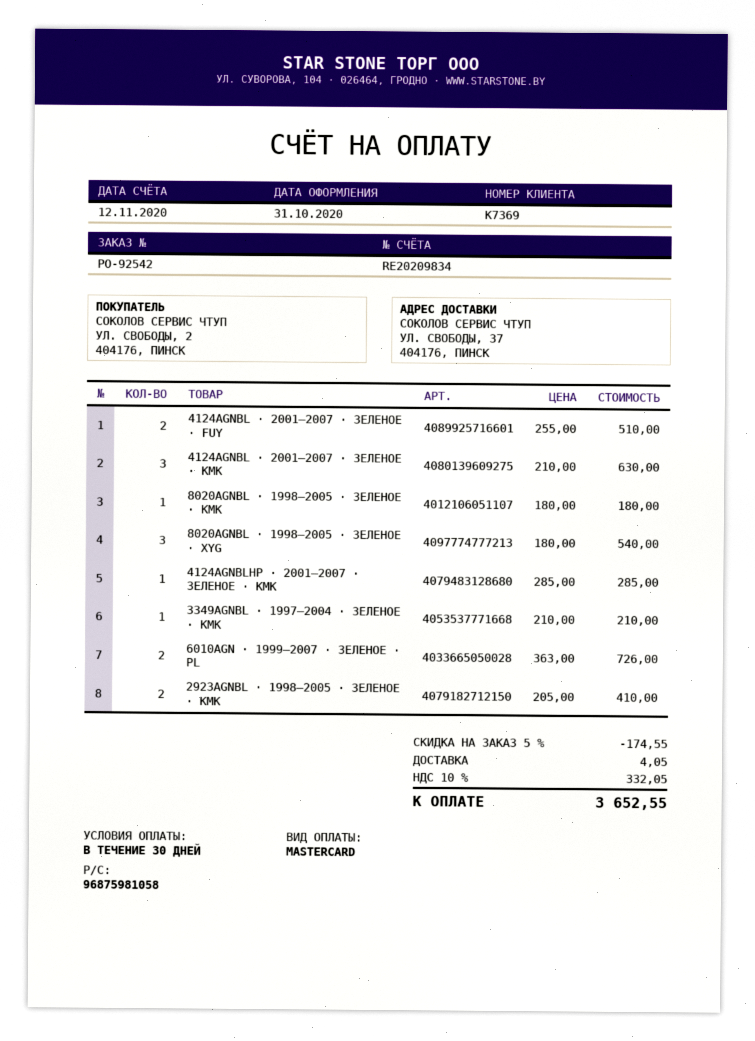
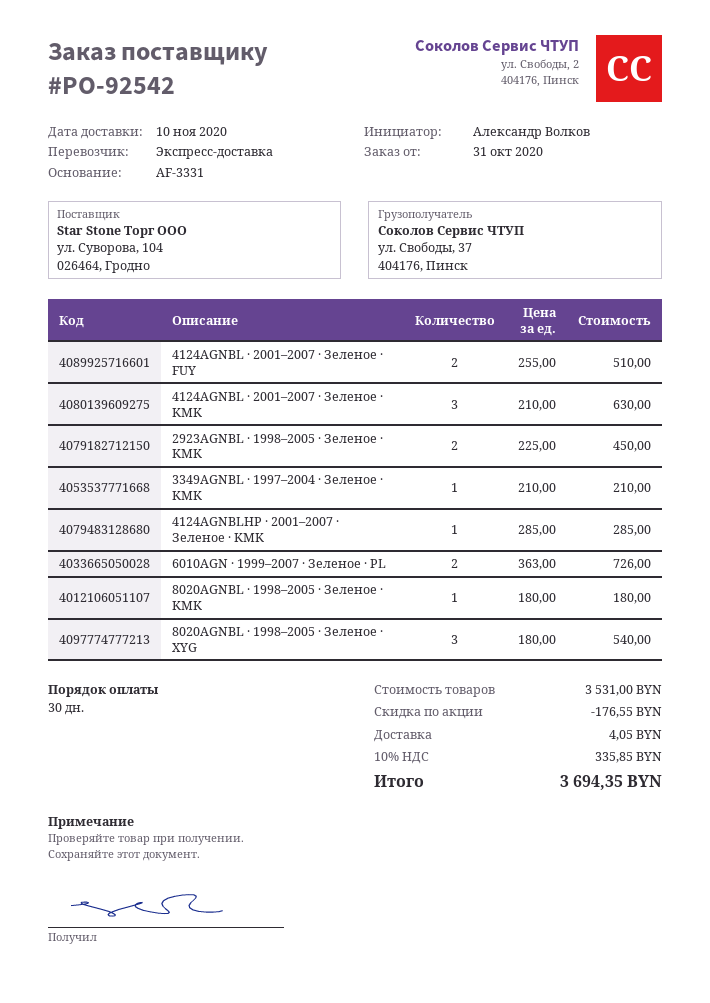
2923AGNBL · 1998–2005 · ЗЕЛЕНОЕ · KMK: 2 x 205.00 = 410.00 -> 2 x 225.00 = 450.00
discount: 174.55 -> 176.55
tax: 10% = 332.05 -> 10% = 335.85
total: 3652.55 -> 3694.35

